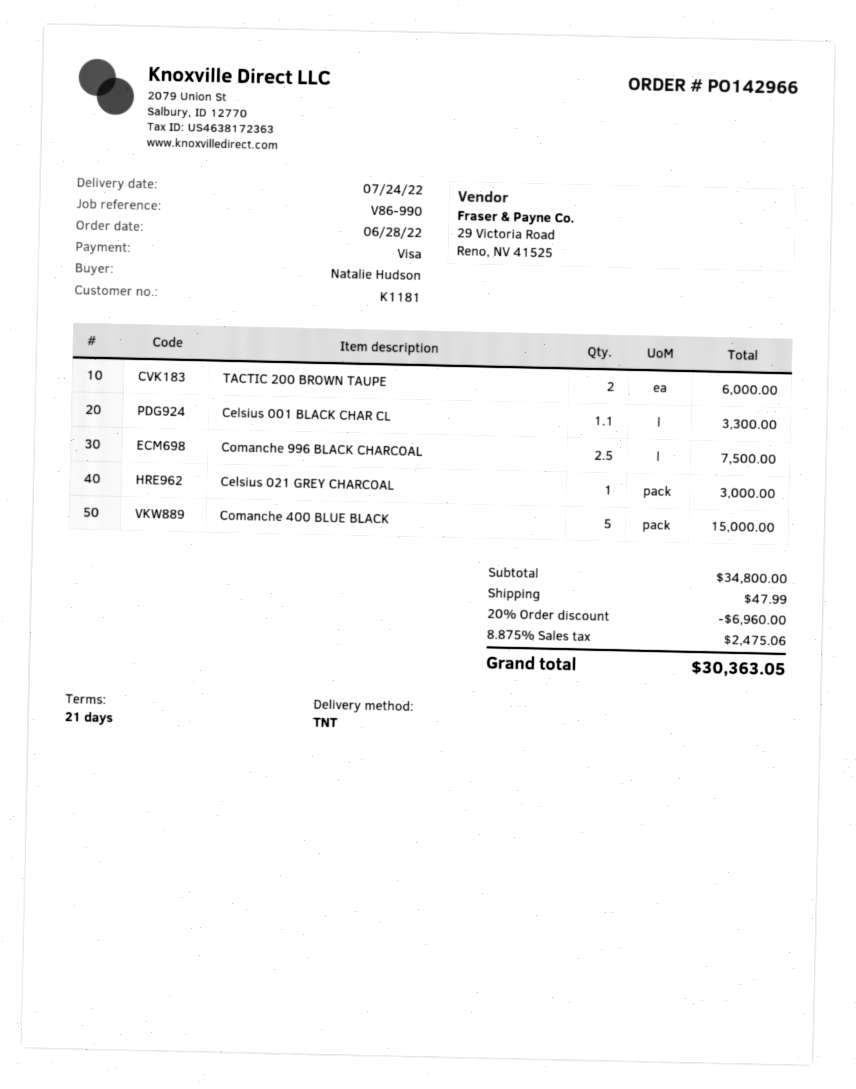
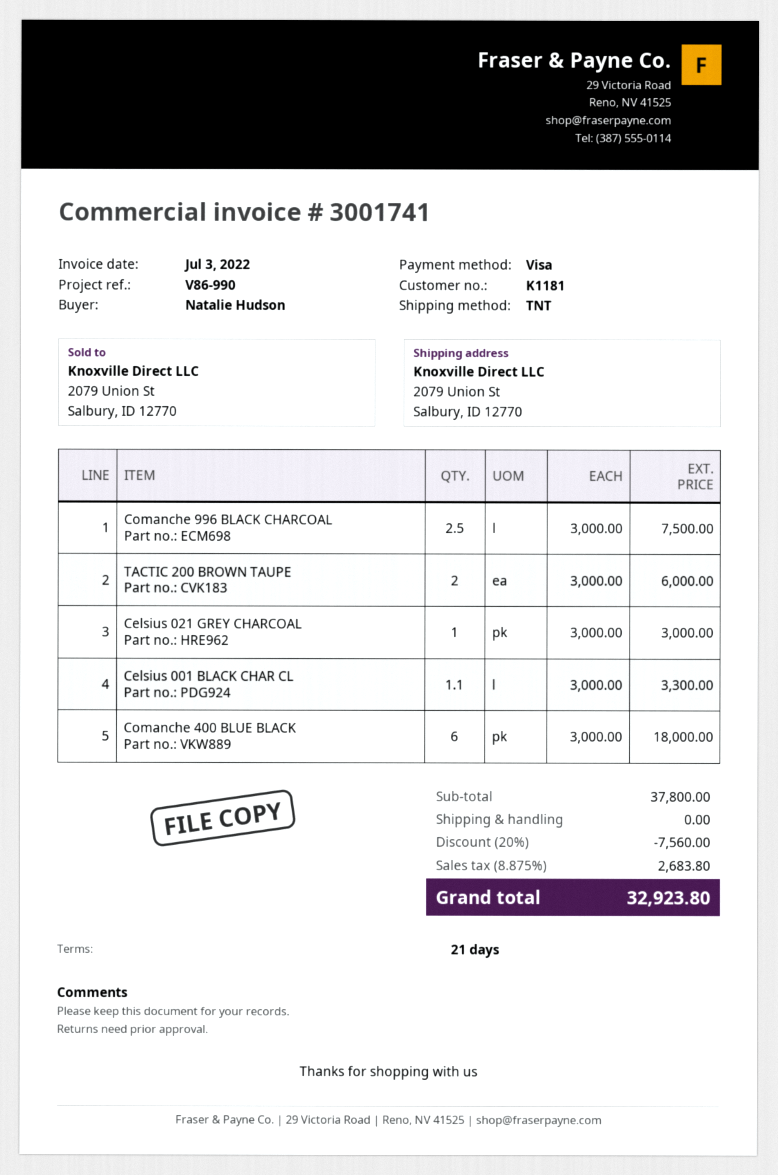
Comanche 400 BLUE BLACK: 5 for 15000.00 -> 6 for 18000.00
subtotal: 34800.00 -> 37800.00
discount: 20% = 6960.00 -> 20% = 7560.00
shipping: 47.99 -> 0.00
tax: 8.875% = 2475.06 -> 8.875% = 2683.80
total: 30363.05 -> 32923.80

